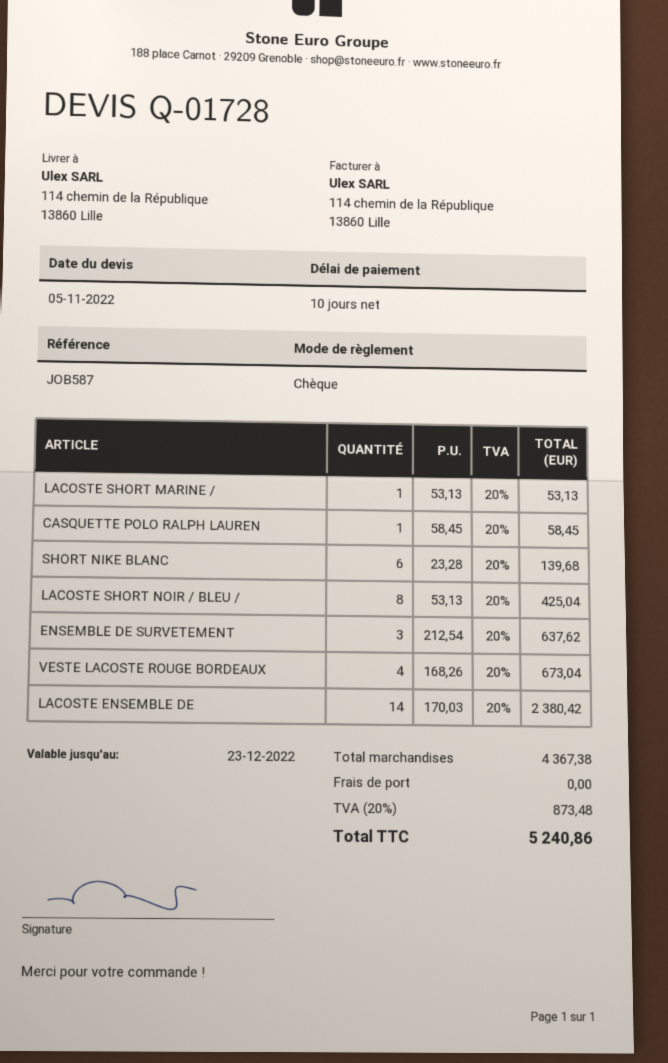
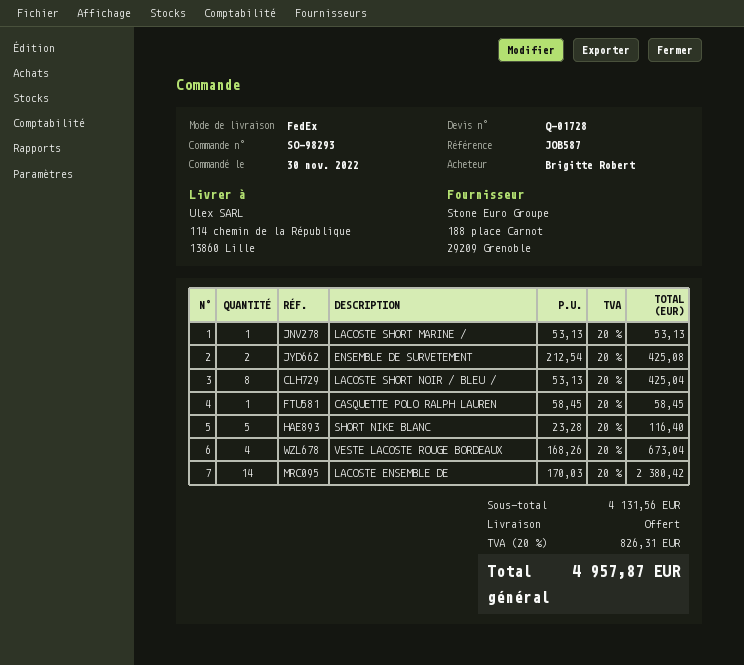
SHORT NIKE BLANC: 6 x 23.28 = 139.68 -> 5 x 23.28 = 116.40
ENSEMBLE DE SURVETEMENT: 3 x 212.54 = 637.62 -> 2 x 212.54 = 425.08
subtotal: 4367.38 -> 4131.56
tax: 20% = 873.48 -> 20% = 826.31
total: 5240.86 -> 4957.87

